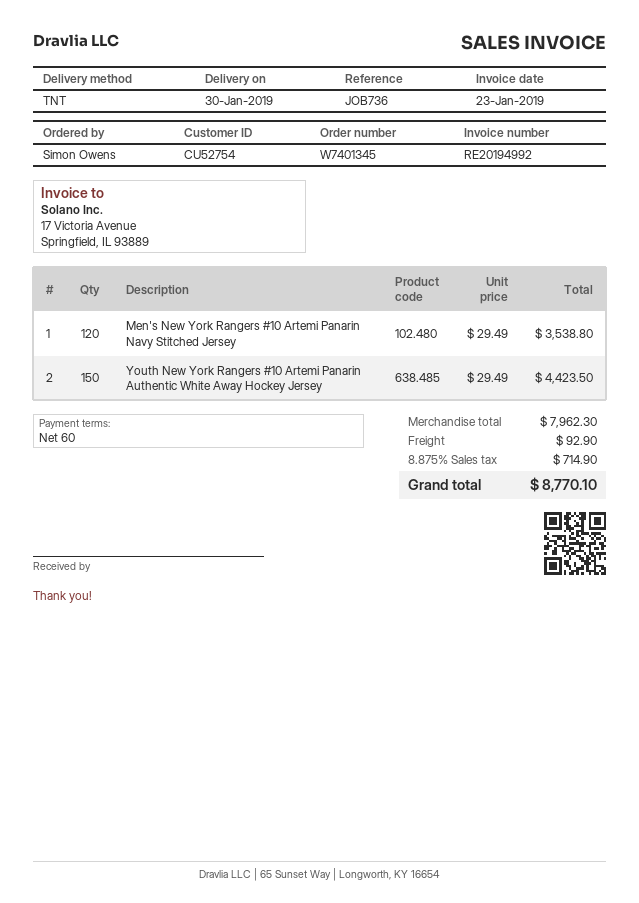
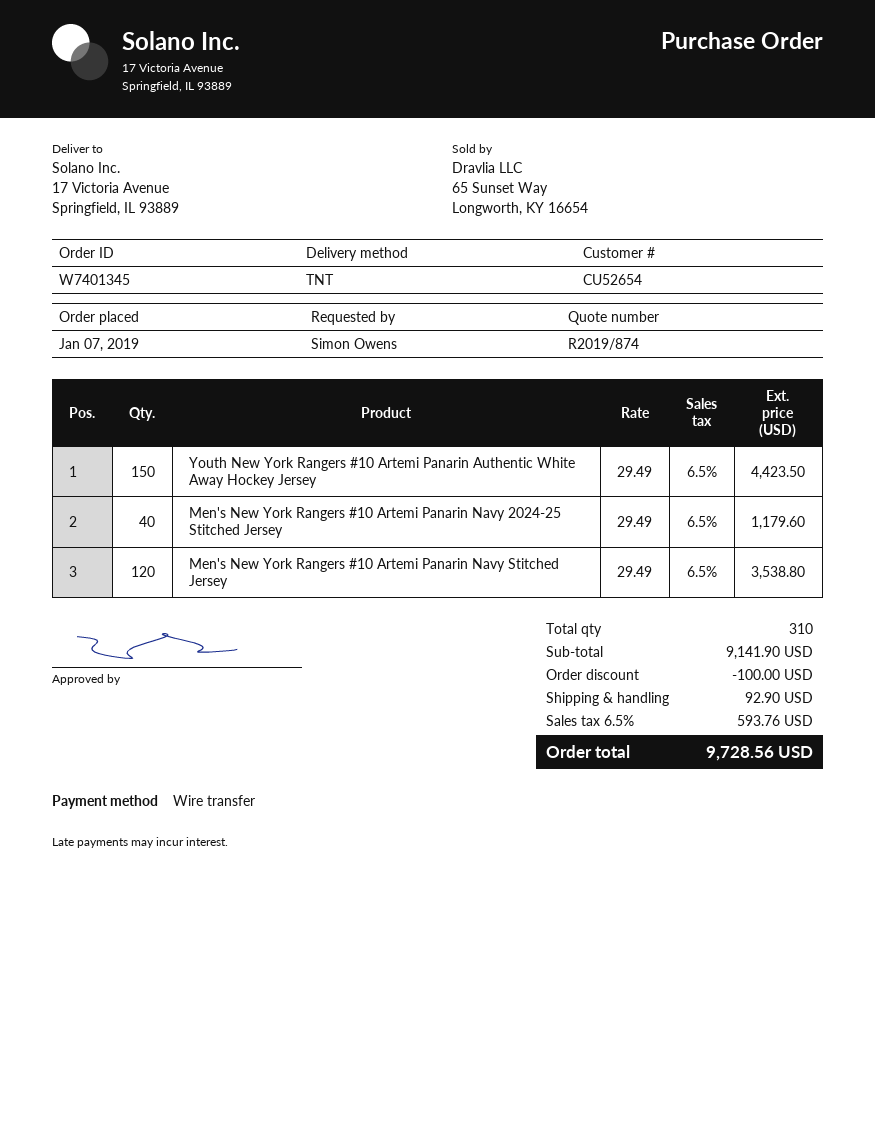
customer number: CU52754 -> CU52654
Men's New York Rangers #10 Artemi Panarin Navy 2024-25 Stitched Jersey: none -> 40 x 29.49 = 1179.60
subtotal: 7962.30 -> 9141.90
discount: none -> 100.00
tax: 8.875% = 714.90 -> 6.5% = 593.76
total: 8770.10 -> 9728.56

